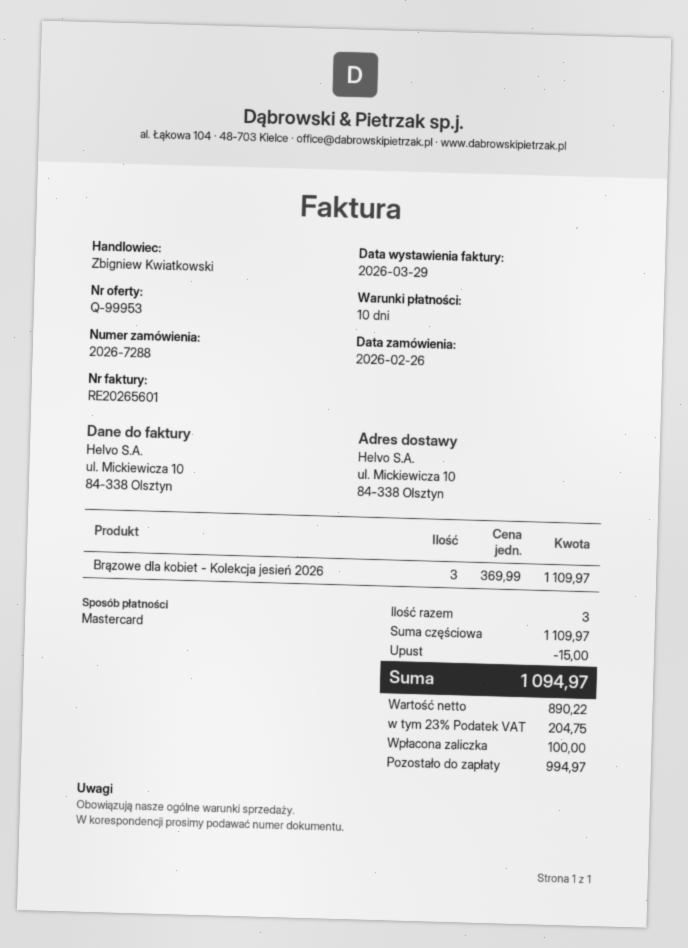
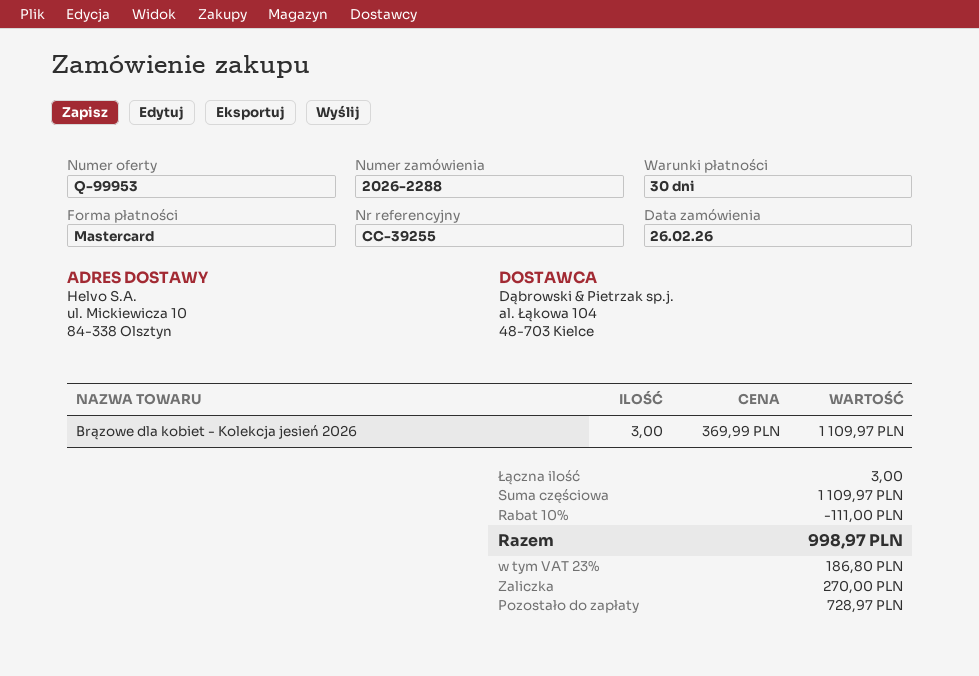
order number: 2026-7288 -> 2026-2288
payment terms: 10 days -> 30 days
discount: 15.00 -> 111.00
tax: 23% = 204.75 -> 23% = 186.80
total: 1094.97 -> 998.97
deposit: 100.00 -> 270.00
balance: 994.97 -> 728.97

